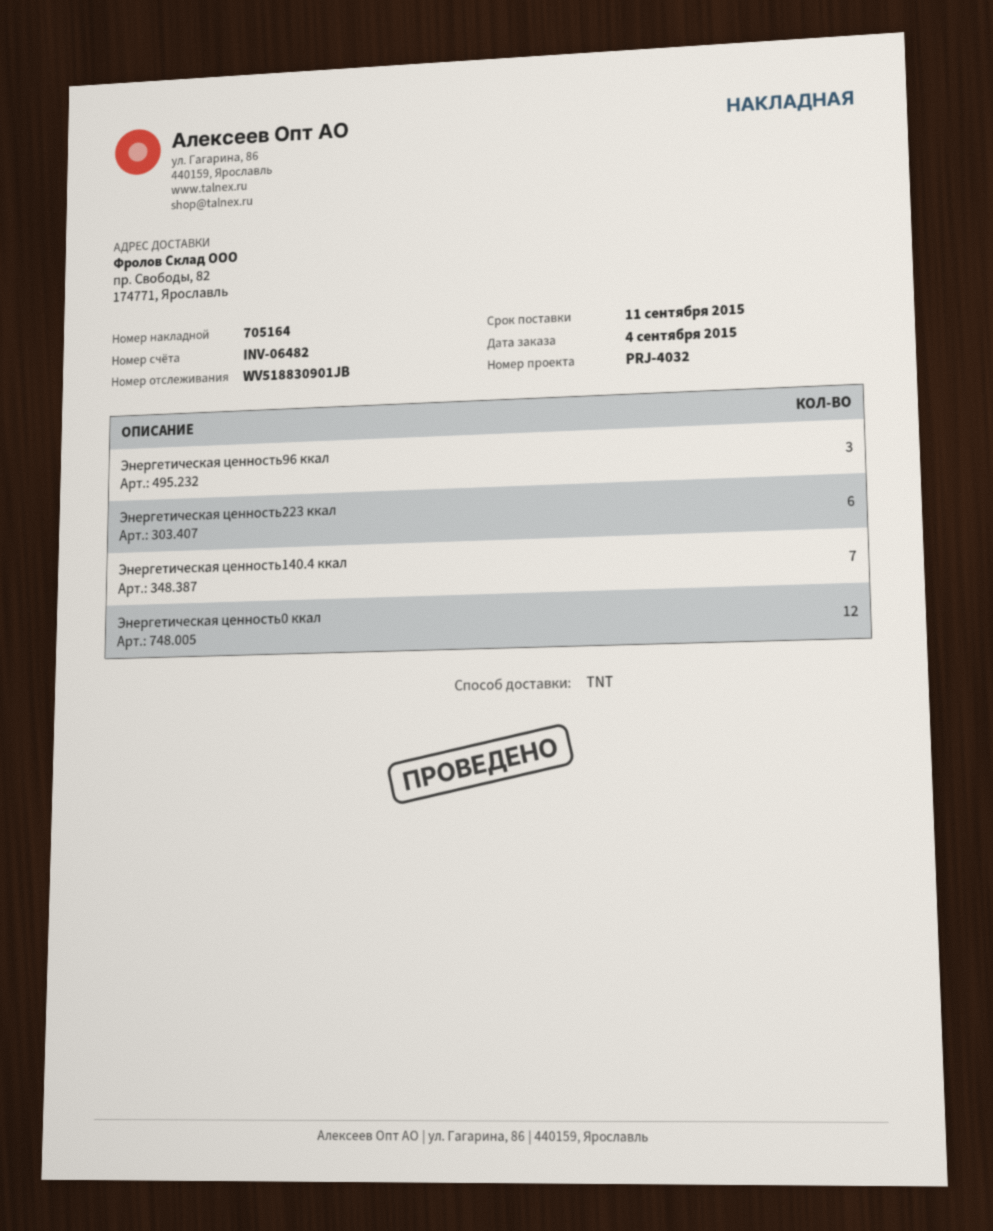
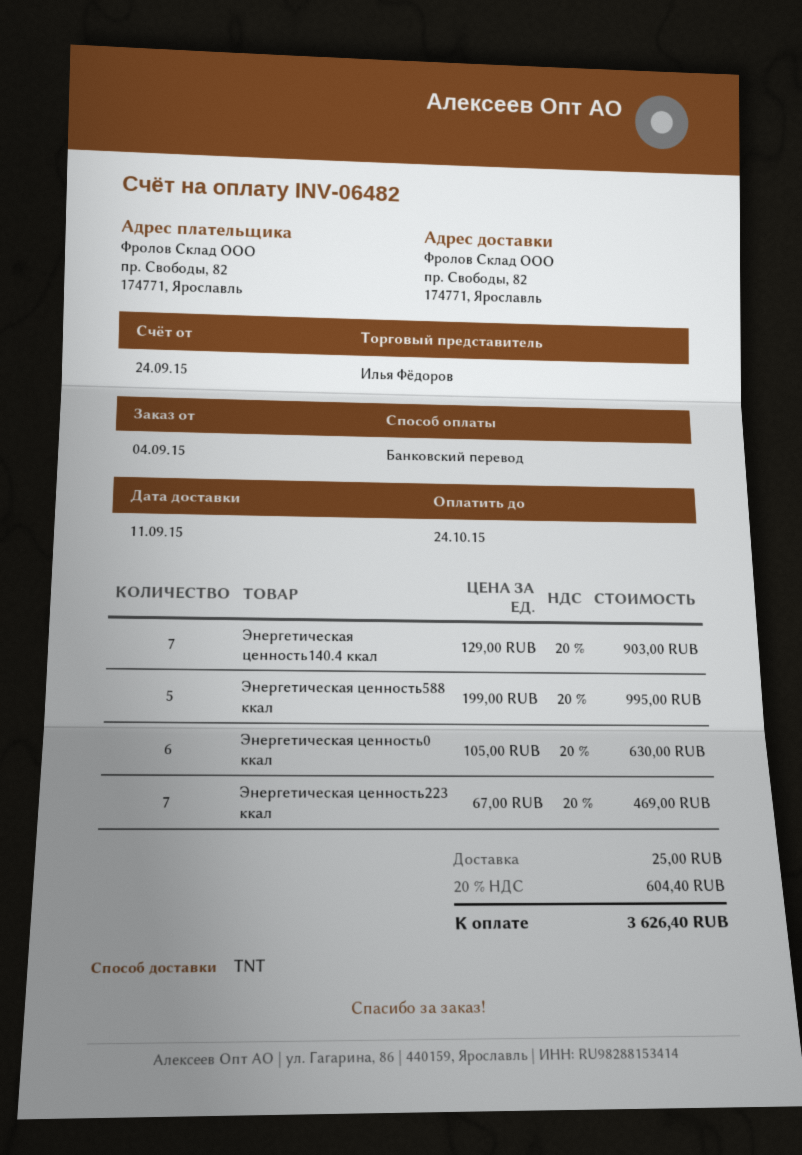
Энергетическая ценность96 ккал: 3 -> none
Энергетическая ценность223 ккал: 6 -> 7
Энергетическая ценность0 ккал: 12 -> 6
Энергетическая ценность588 ккал: none -> 5

